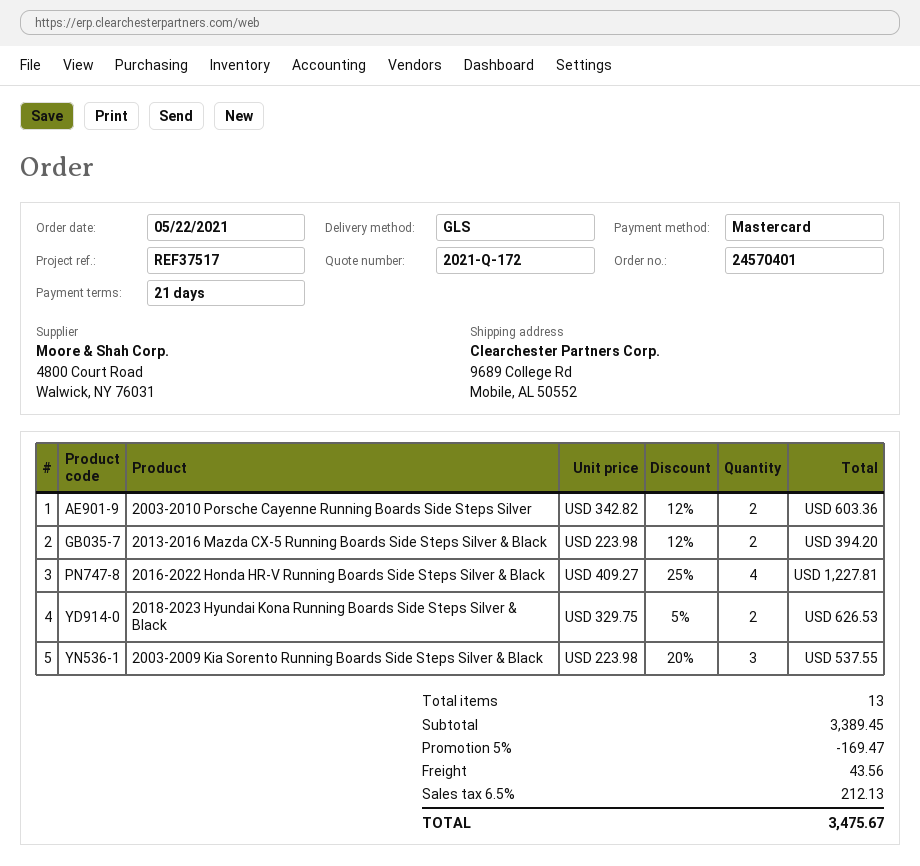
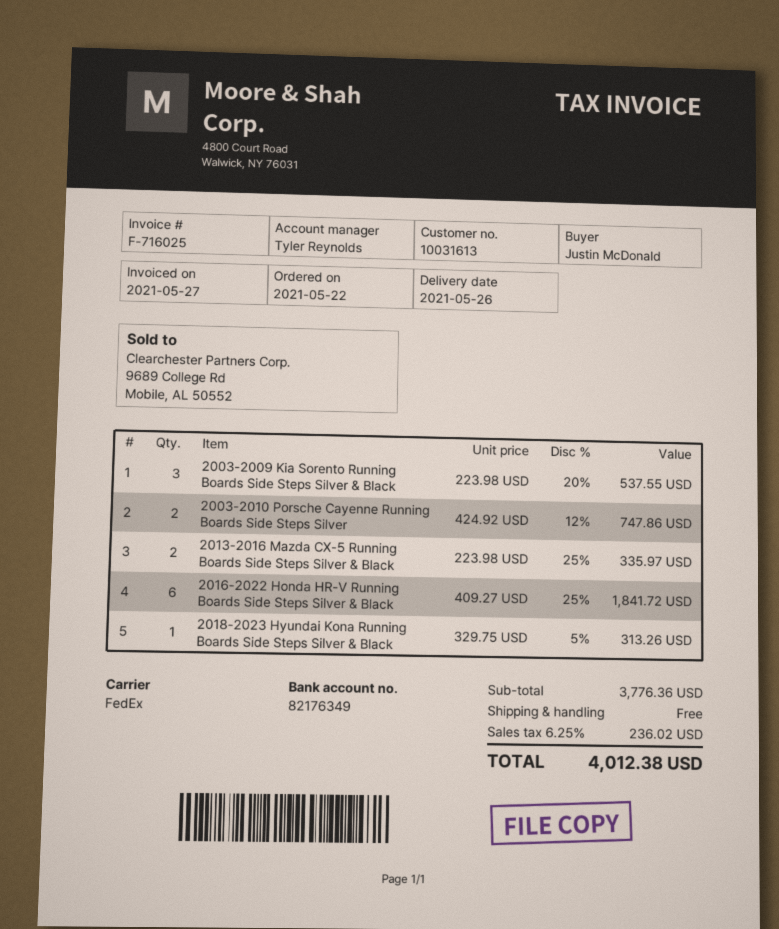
shipping method: GLS -> FedEx
2003-2010 Porsche Cayenne Running Boards Side Steps Silver: 2 x 342.82 - 12% = 603.36 -> 2 x 424.92 - 12% = 747.86
2013-2016 Mazda CX-5 Running Boards Side Steps Silver & Black: 2 x 223.98 - 12% = 394.20 -> 2 x 223.98 - 25% = 335.97
2016-2022 Honda HR-V Running Boards Side Steps Silver & Black: 4 x 409.27 - 25% = 1227.81 -> 6 x 409.27 - 25% = 1841.72
2018-2023 Hyundai Kona Running Boards Side Steps Silver & Black: 2 x 329.75 - 5% = 626.53 -> 1 x 329.75 - 5% = 313.26
subtotal: 3389.45 -> 3776.36
discount: 5% = 169.47 -> none
shipping: 43.56 -> 0.00
tax: 6.5% = 212.13 -> 6.25% = 236.02
total: 3475.67 -> 4012.38

